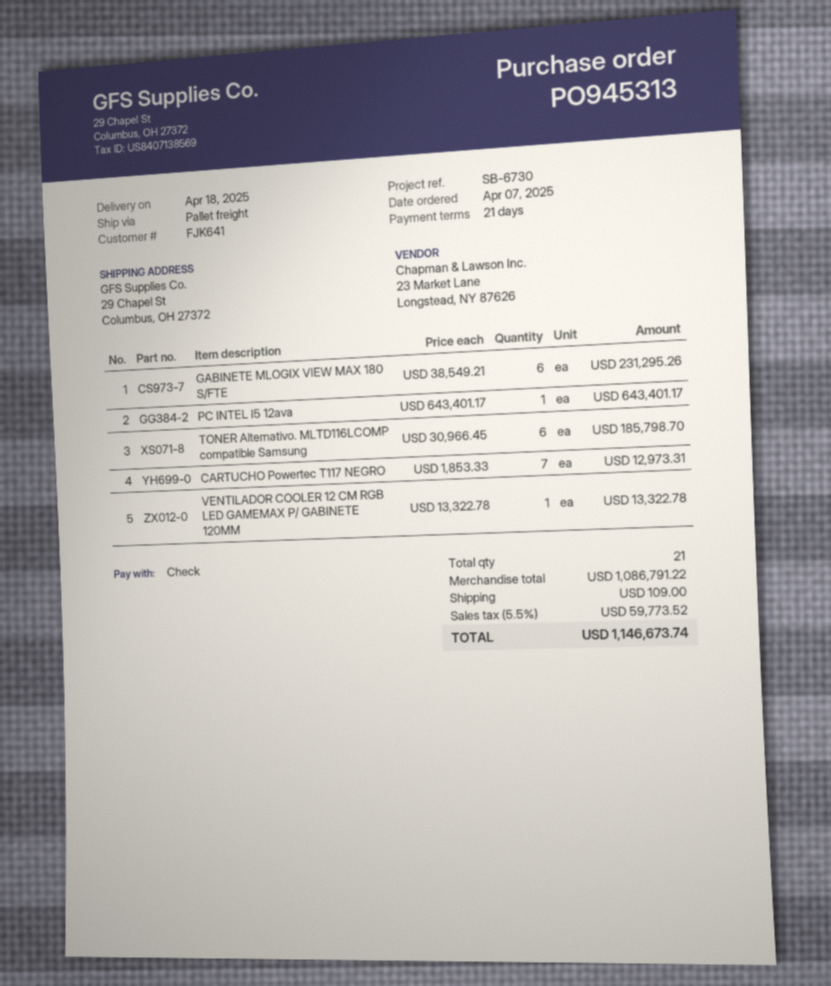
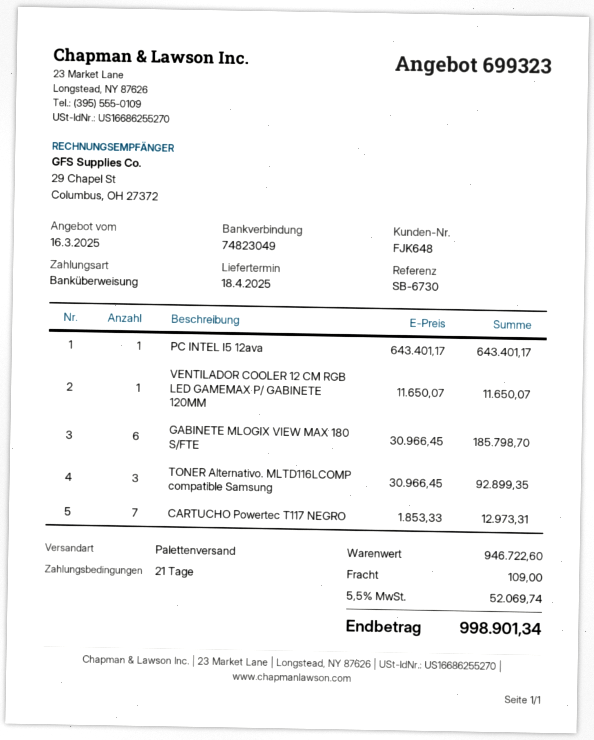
customer number: FJK641 -> FJK648
payment method: cheque -> bank transfer
GABINETE MLOGIX VIEW MAX 180 S/FTE: 6 x 38549.21 = 231295.26 -> 6 x 30966.45 = 185798.70
TONER Alternativo. MLTD116LCOMP compatible Samsung: 6 x 30966.45 = 185798.70 -> 3 x 30966.45 = 92899.35
VENTILADOR COOLER 12 CM RGB LED GAMEMAX P/ GABINETE 120MM: 1 x 13322.78 = 13322.78 -> 1 x 11650.07 = 11650.07
subtotal: 1086791.22 -> 946722.60
tax: 5.5% = 59773.52 -> 5.5% = 52069.74
total: 1146673.74 -> 998901.34

